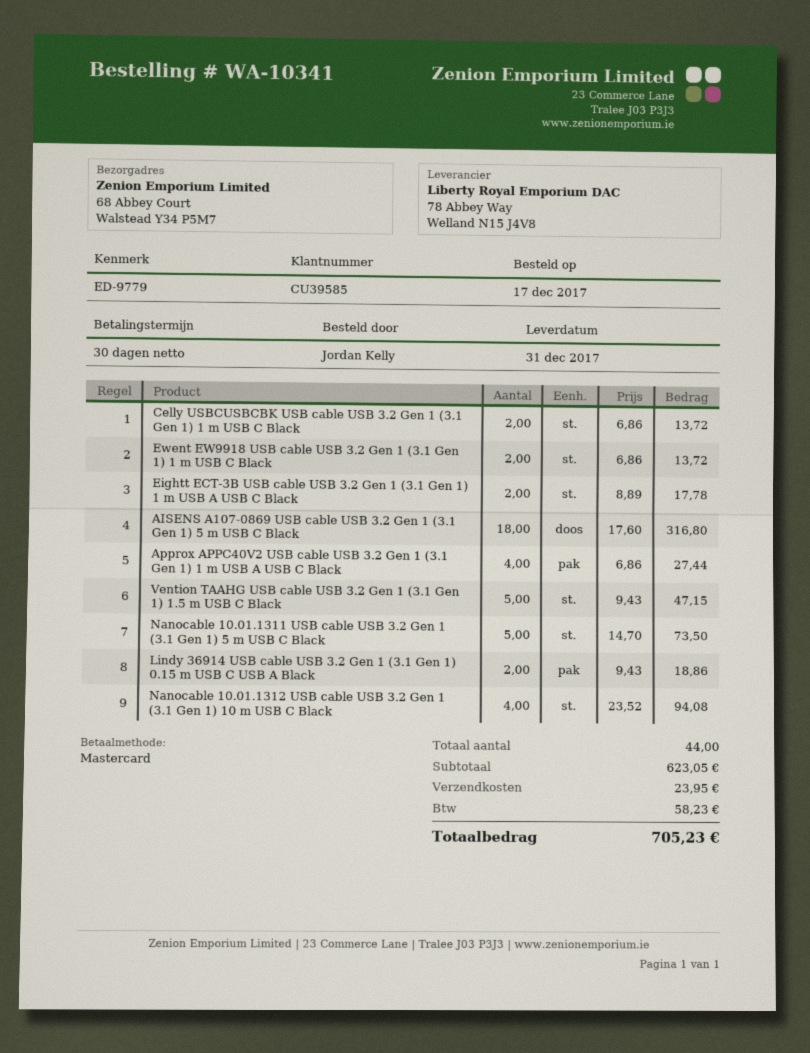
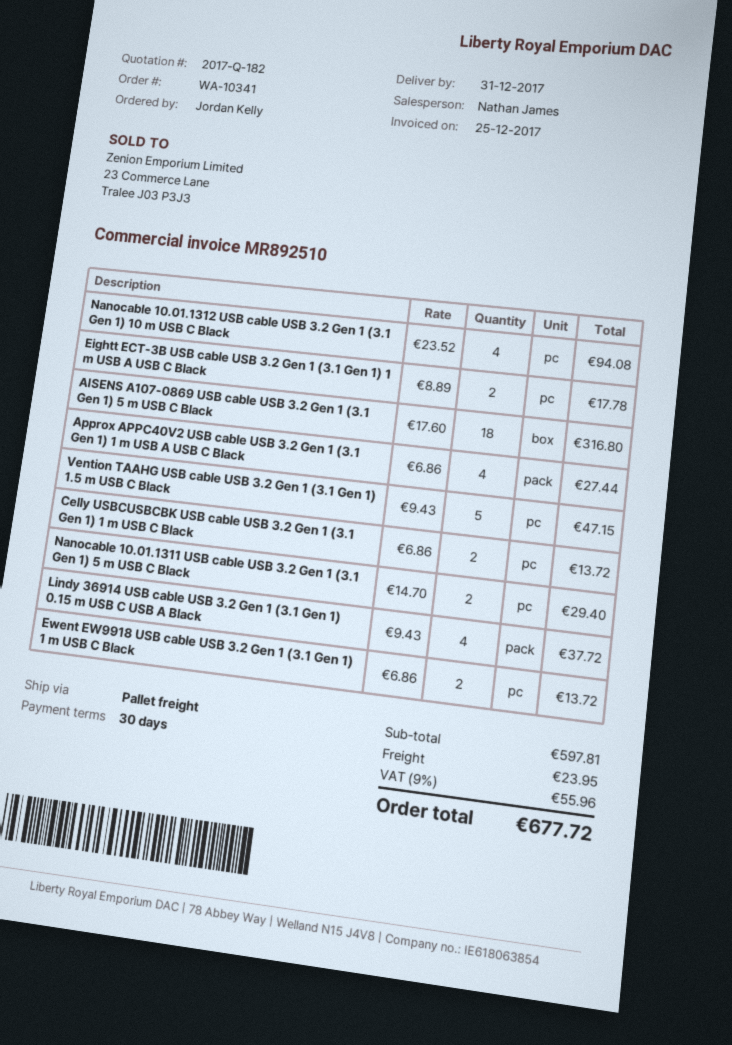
Nanocable 10.01.1311 USB cable USB 3.2 Gen 1 (3.1 Gen 1) 5 m USB C Black: 5 x 14.70 = 73.50 -> 2 x 14.70 = 29.40
Lindy 36914 USB cable USB 3.2 Gen 1 (3.1 Gen 1) 0.15 m USB C USB A Black: 2 x 9.43 = 18.86 -> 4 x 9.43 = 37.72
subtotal: 623.05 -> 597.81
tax: 58.23 -> 55.96
total: 705.23 -> 677.72

